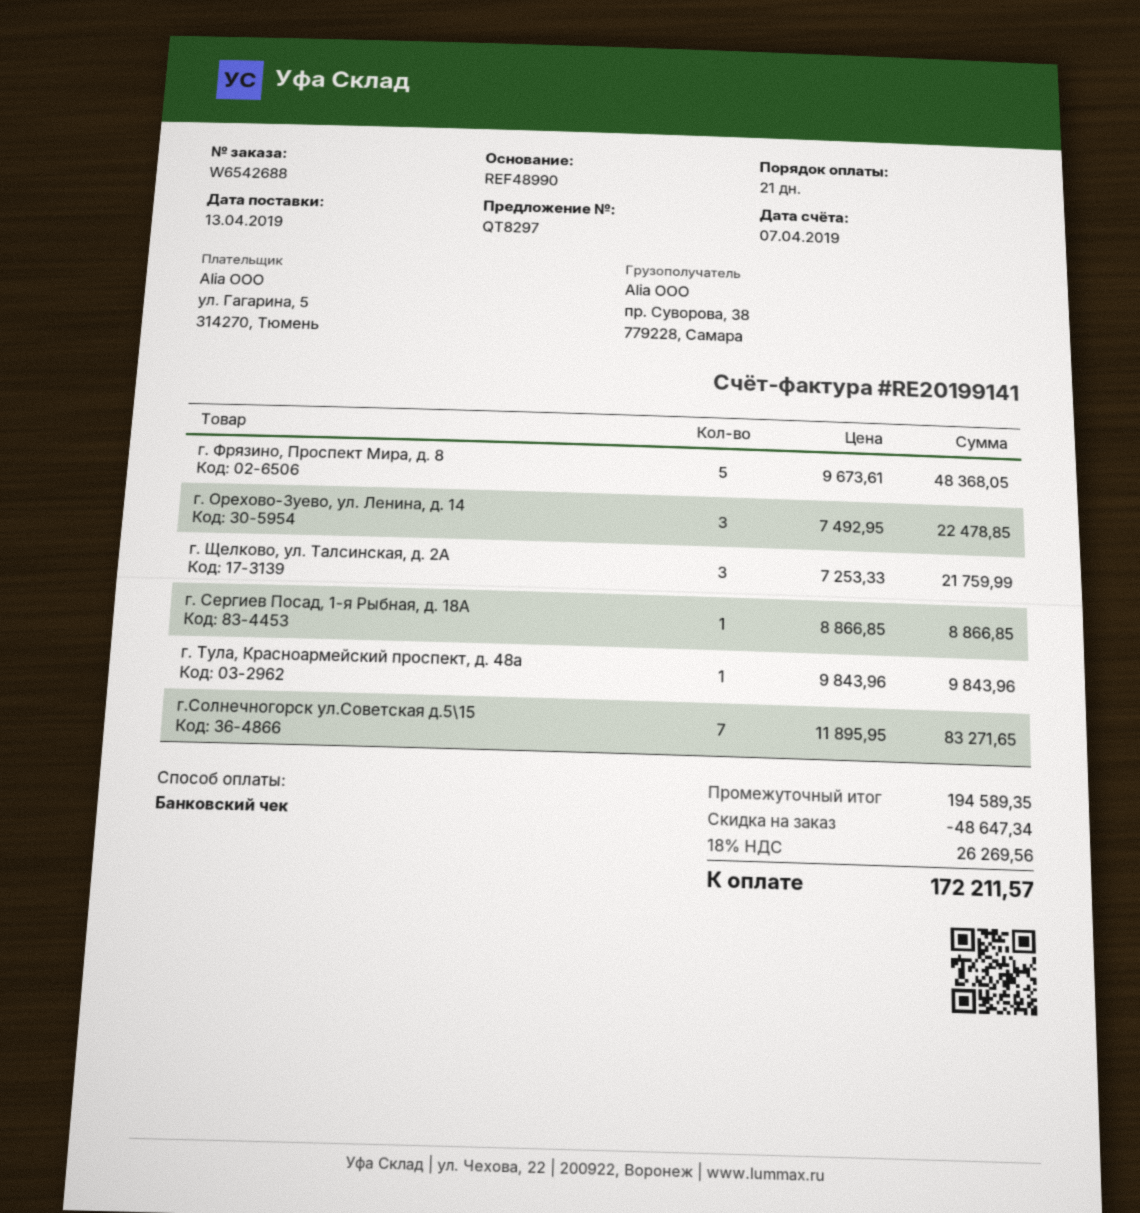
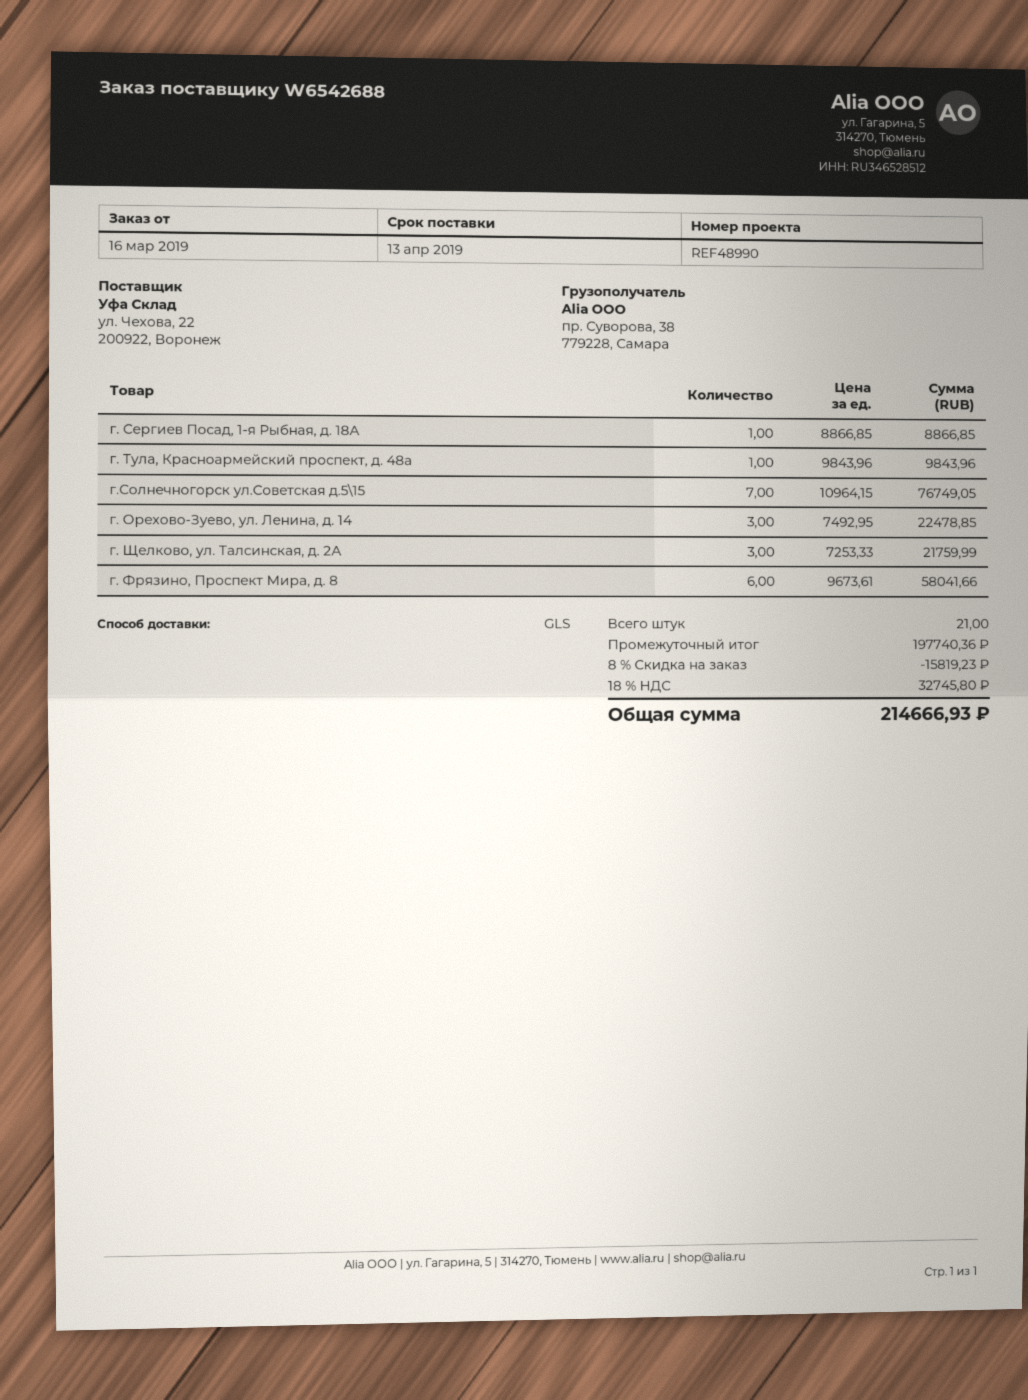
г. Фрязино, Проспект Мира, д. 8: 5 x 9673.61 = 48368.05 -> 6 x 9673.61 = 58041.66
г.Солнечногорск ул.Советская д.5\15: 7 x 11895.95 = 83271.65 -> 7 x 10964.15 = 76749.05
subtotal: 194589.35 -> 197740.36
discount: 48647.34 -> 15819.23
tax: 18% = 26269.56 -> 18% = 32745.80
total: 172211.57 -> 214666.93

